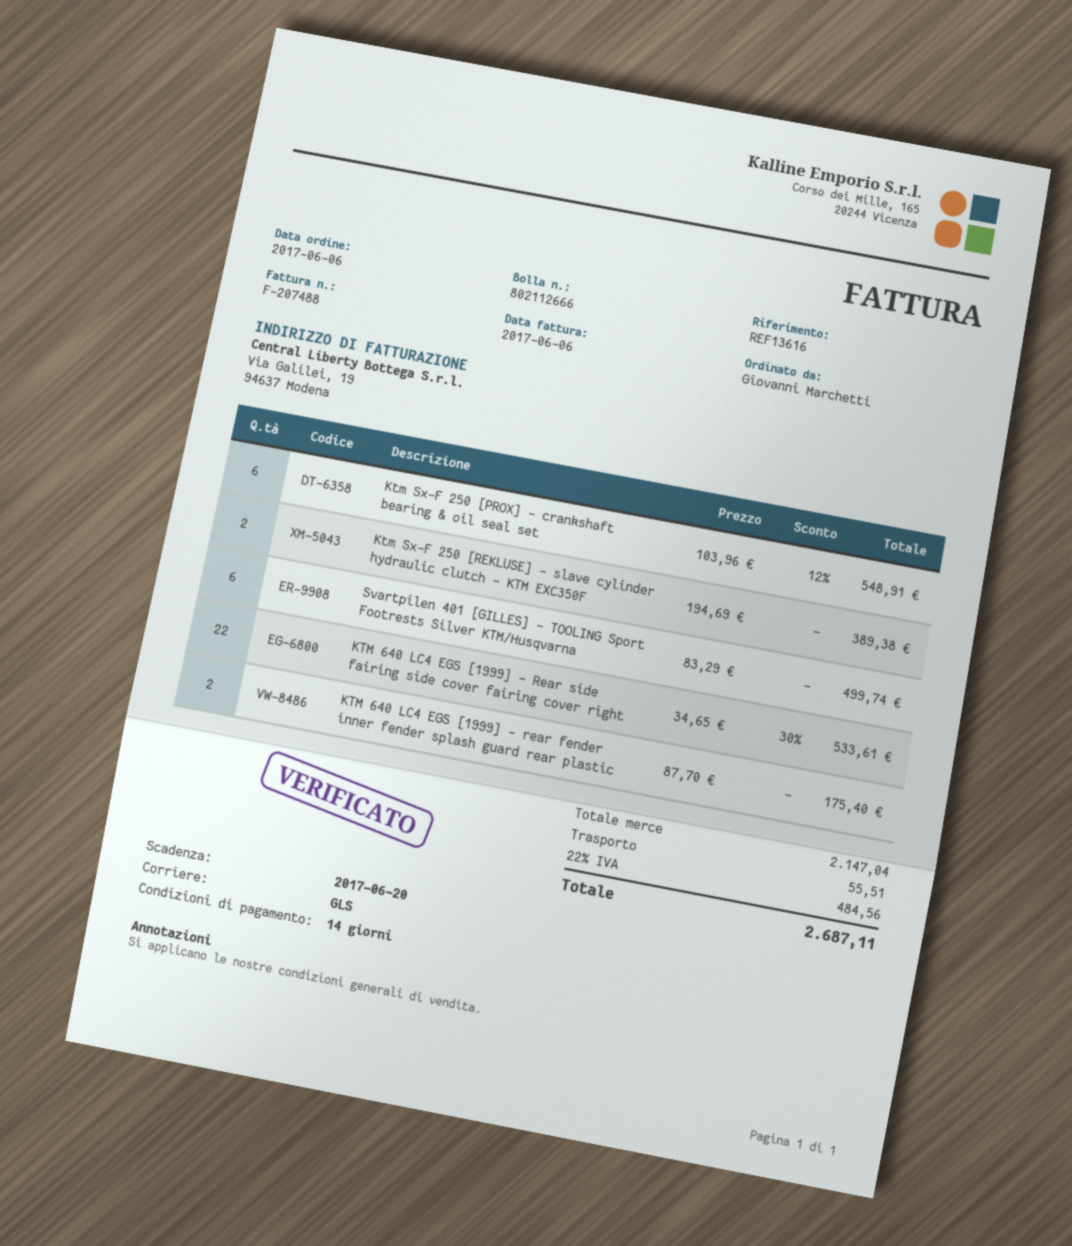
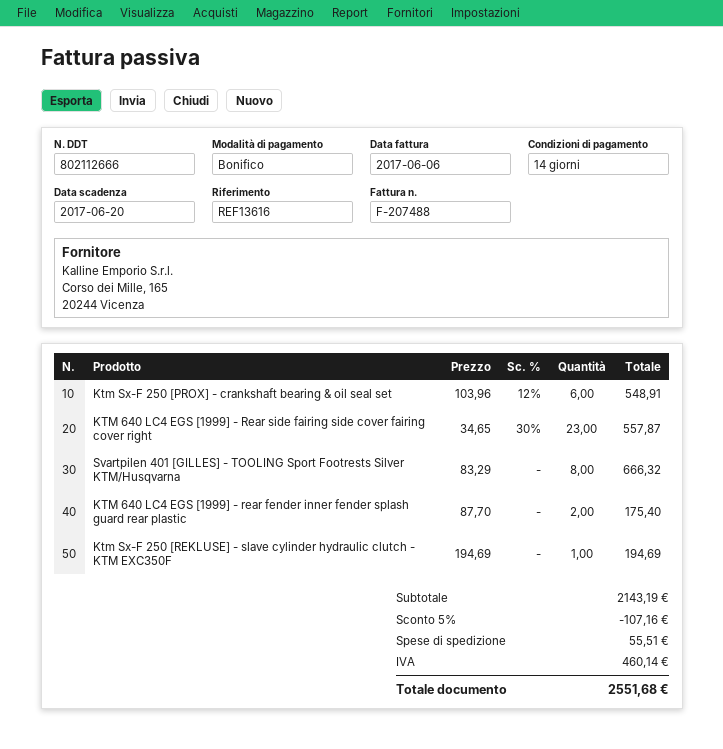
Ktm Sx-F 250 [REKLUSE] - slave cylinder hydraulic clutch - KTM EXC350F: 2 x 194.69 = 389.38 -> 1 x 194.69 = 194.69
Svartpilen 401 [GILLES] - TOOLING Sport Footrests Silver KTM/Husqvarna: 6 x 83.29 = 499.74 -> 8 x 83.29 = 666.32
KTM 640 LC4 EGS [1999] - Rear side fairing side cover fairing cover right: 22 x 34.65 - 30% = 533.61 -> 23 x 34.65 - 30% = 557.87
subtotal: 2147.04 -> 2143.19
discount: none -> 5% = 107.16
tax: 484.56 -> 460.14
total: 2687.11 -> 2551.68

